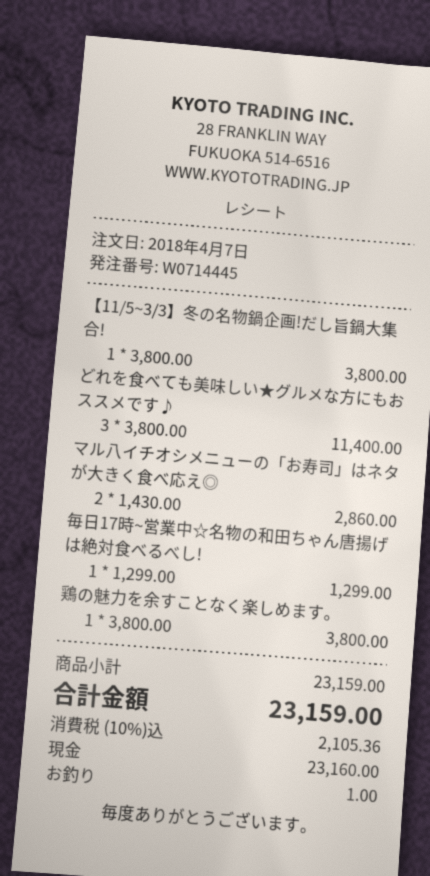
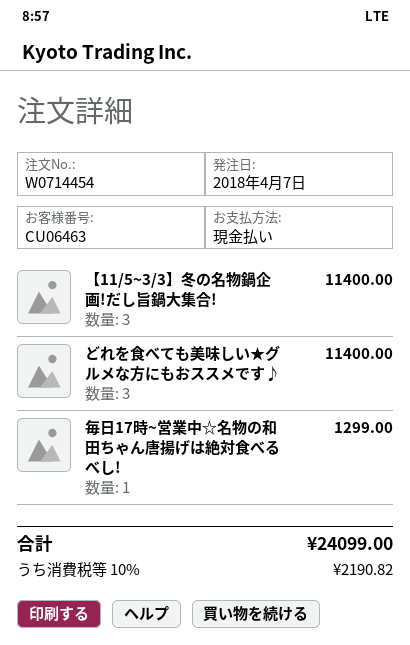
order number: W0714445 -> W0714454
【11/5~3/3】冬の名物鍋企画!だし旨鍋大集合!: 1 for 3800.00 -> 3 for 11400.00
マル八イチオシメニューの「お寿司」はネタが大きく食べ応え◎: 2 for 2860.00 -> none
鶏の魅力を余すことなく楽しめます。: 1 for 3800.00 -> none
tax: 10% = 2105.36 -> 10% = 2190.82
total: 23159.00 -> 24099.00

